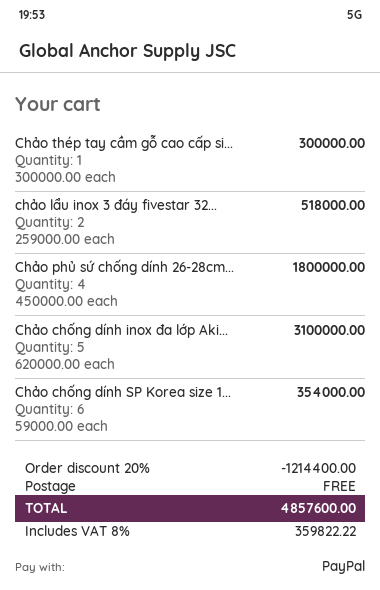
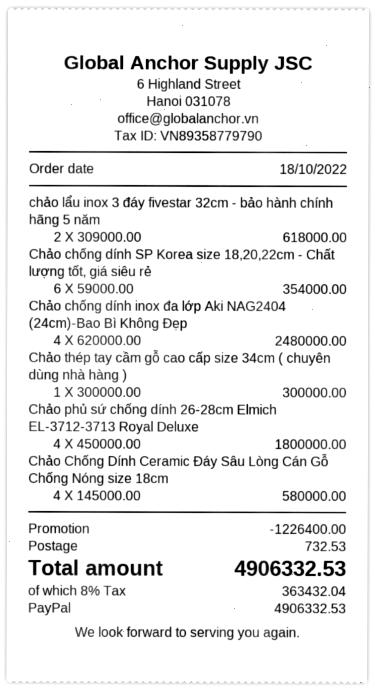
chảo lẩu inox 3 đáy fivestar 32...: 2 x 259000.00 = 518000.00 -> 2 x 309000.00 = 618000.00
Chảo chống dính inox đa lớp Aki...: 5 x 620000.00 = 3100000.00 -> 4 x 620000.00 = 2480000.00
Chảo Chống Dính Ceramic Đáy Sâu Lòng Cán Gỗ Chống Nóng size 18cm: none -> 4 x 145000.00 = 580000.00
discount: 1214400.00 -> 1226400.00
shipping: 0.00 -> 732.53
tax: 8% = 359822.22 -> 8% = 363432.04
total: 4857600.00 -> 4906332.53

